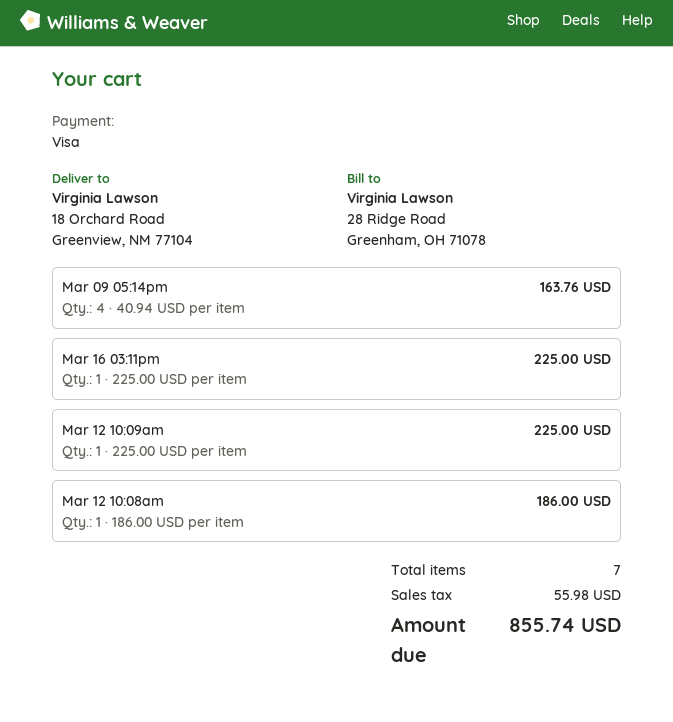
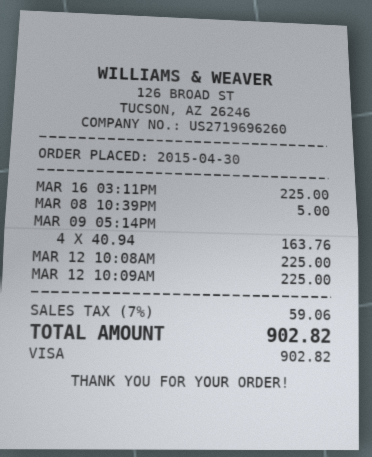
Mar 12 10:08am: 1 x 186.00 = 186.00 -> 1 x 225.00 = 225.00
MAR 08 10:39PM: none -> 1 x 5.00 = 5.00
tax: 55.98 -> 59.06
total: 855.74 -> 902.82

